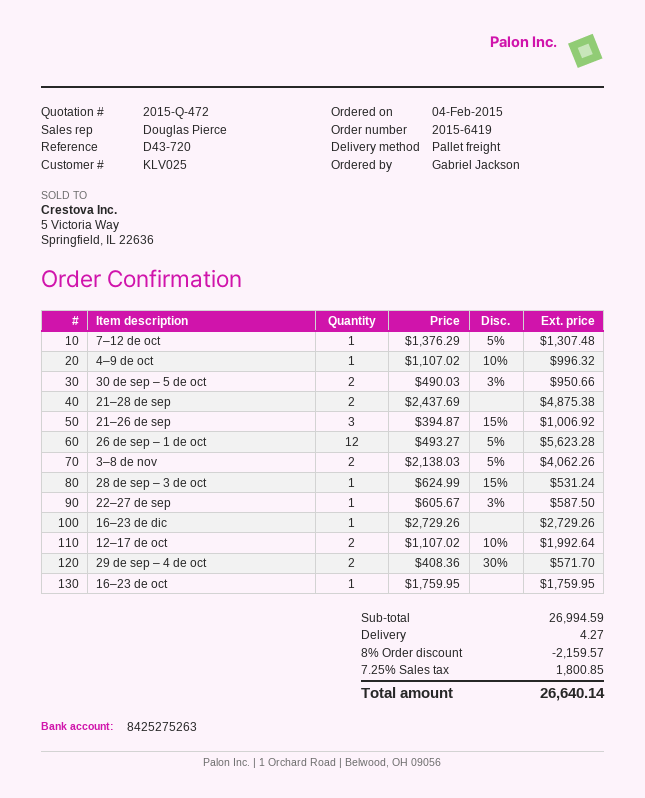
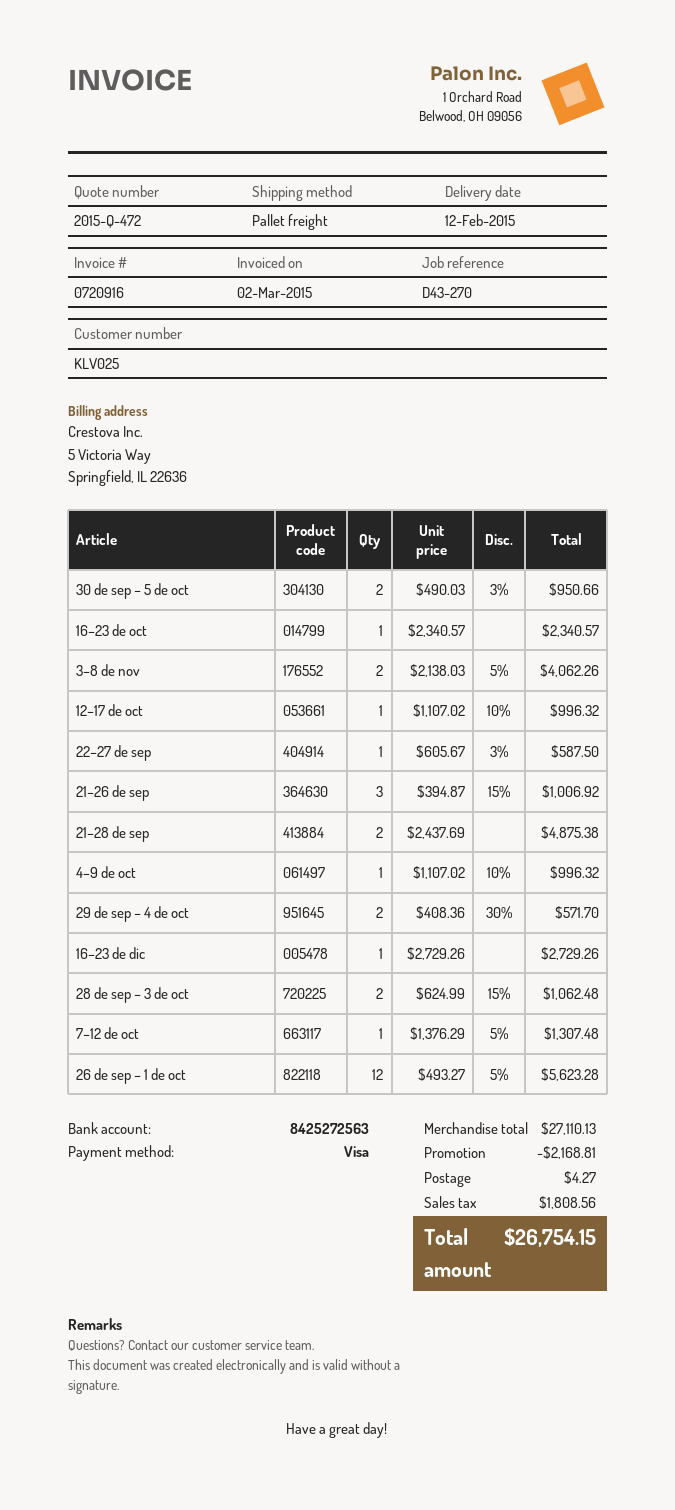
reference: D43-720 -> D43-270
bank account: 8425275263 -> 8425272563
28 de sep – 3 de oct: 1 x 624.99 - 15% = 531.24 -> 2 x 624.99 - 15% = 1062.48
12–17 de oct: 2 x 1107.02 - 10% = 1992.64 -> 1 x 1107.02 - 10% = 996.32
16–23 de oct: 1 x 1759.95 = 1759.95 -> 1 x 2340.57 = 2340.57
subtotal: 26994.59 -> 27110.13
discount: 2159.57 -> 2168.81
tax: 1800.85 -> 1808.56
total: 26640.14 -> 26754.15

